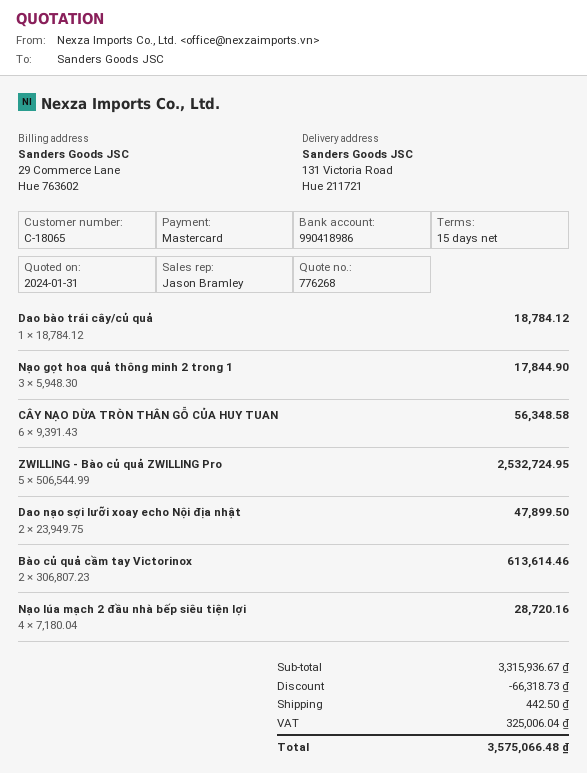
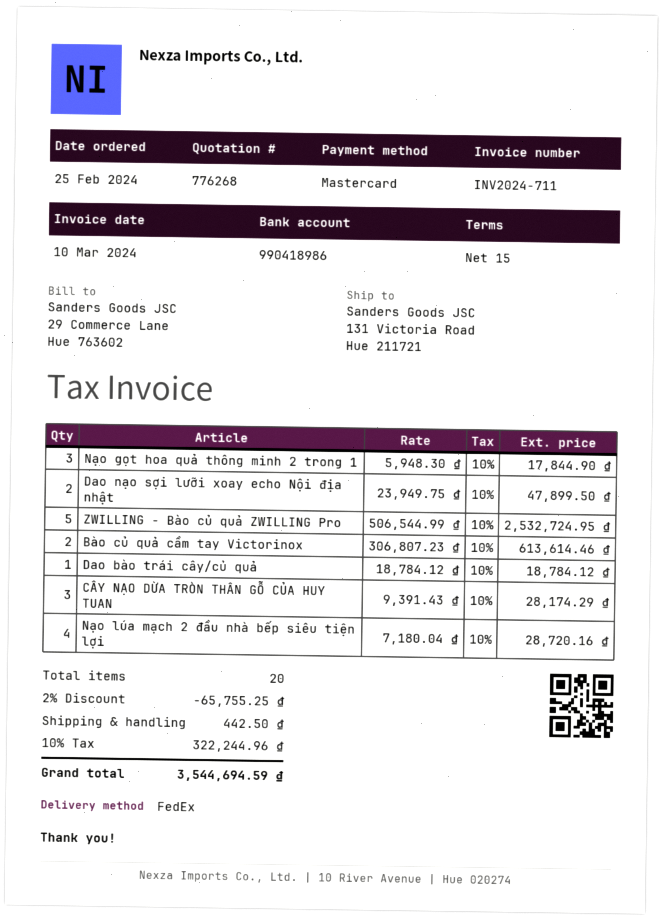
CÂY NẠO DỪA TRÒN THÂN GỖ CỦA HUY TUAN: 6 x 9391.43 = 56348.58 -> 3 x 9391.43 = 28174.29
discount: 66318.73 -> 65755.25
tax: 325006.04 -> 322244.96
total: 3575066.48 -> 3544694.59

